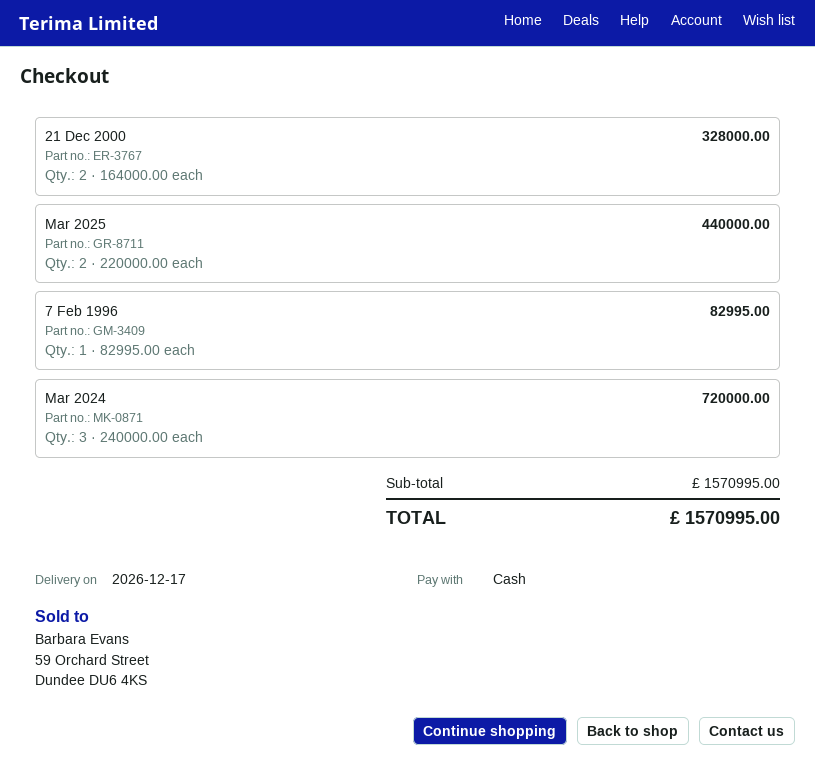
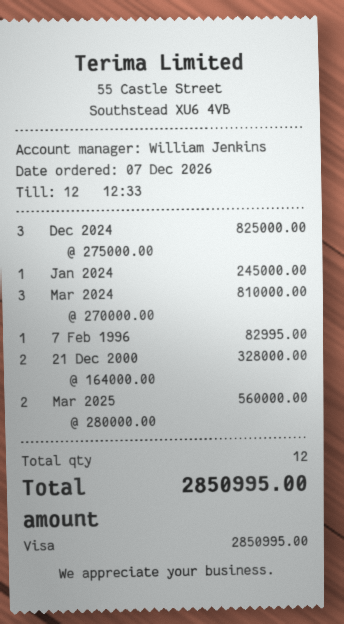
payment method: cash -> Visa
Mar 2025: 2 x 220000.00 = 440000.00 -> 2 x 280000.00 = 560000.00
Mar 2024: 3 x 240000.00 = 720000.00 -> 3 x 270000.00 = 810000.00
Dec 2024: none -> 3 x 275000.00 = 825000.00
Jan 2024: none -> 1 x 245000.00 = 245000.00
total: 1570995.00 -> 2850995.00

